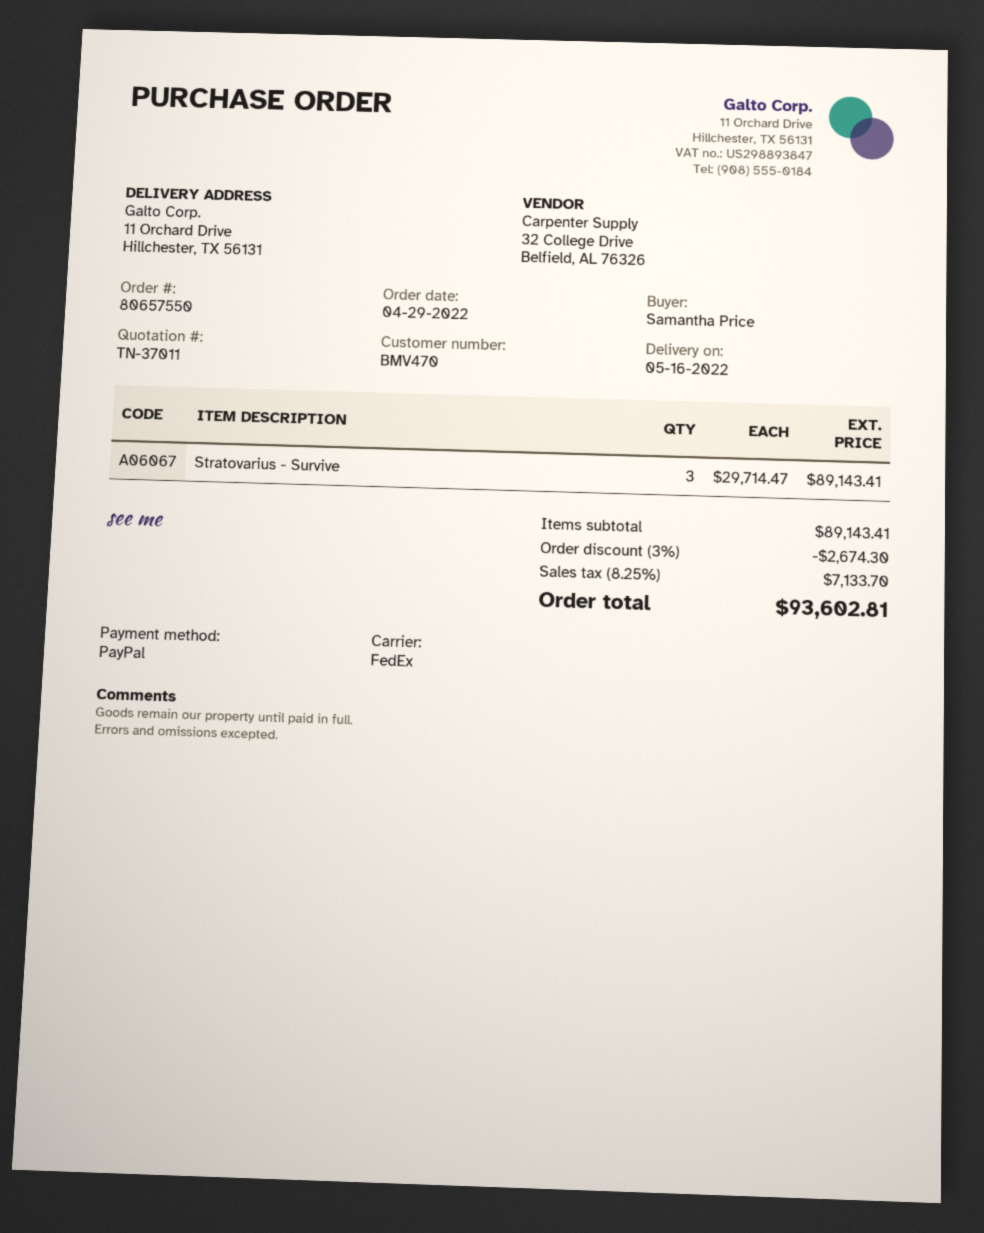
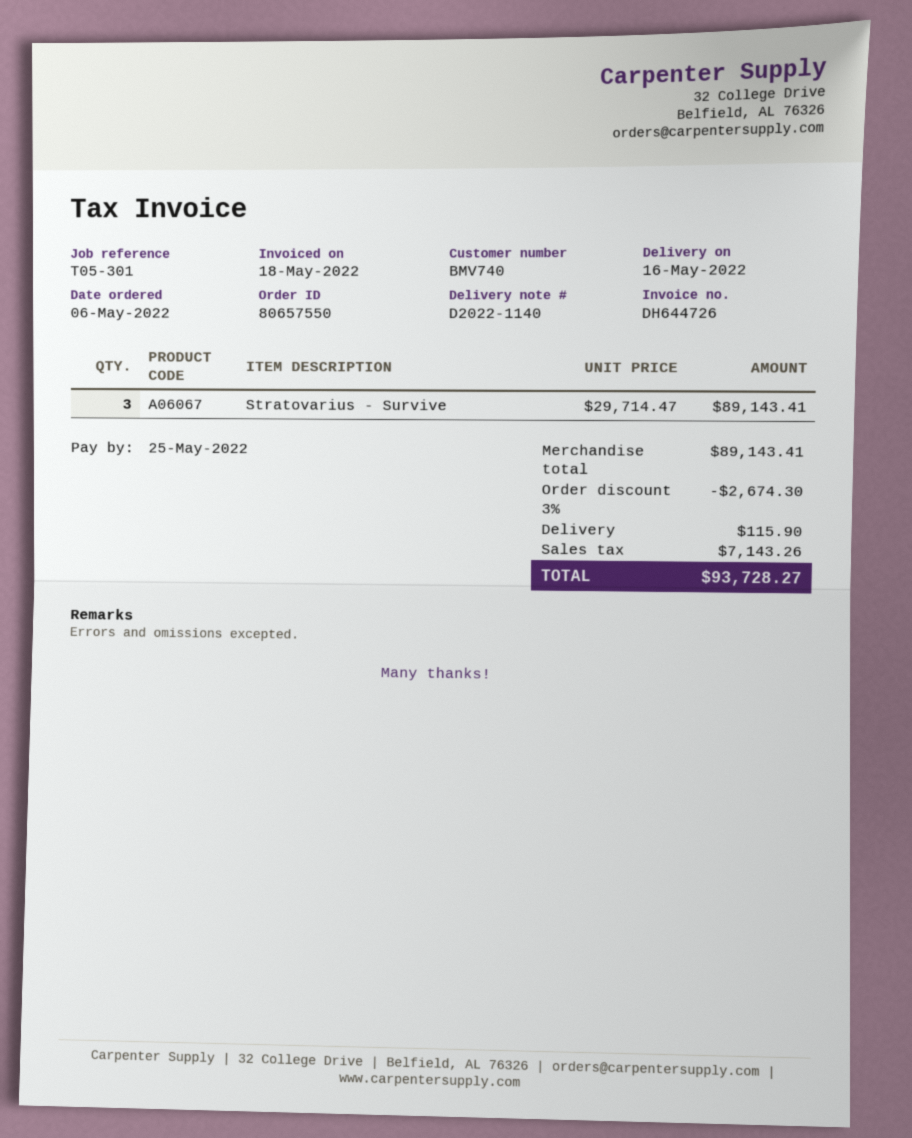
order date: 2022-04-29 -> 2022-05-06
customer number: BMV470 -> BMV740
shipping: none -> 115.90
tax: 7133.70 -> 7143.26
total: 93602.81 -> 93728.27

